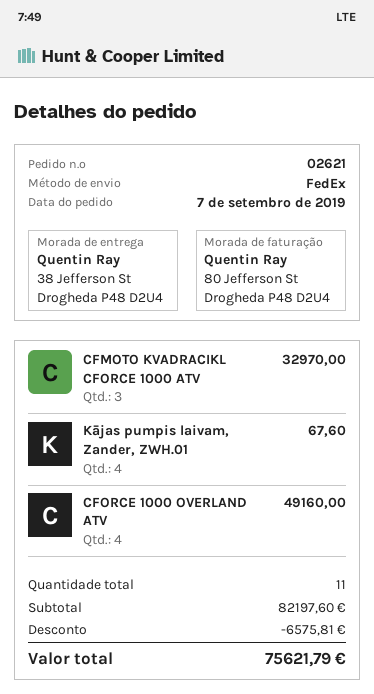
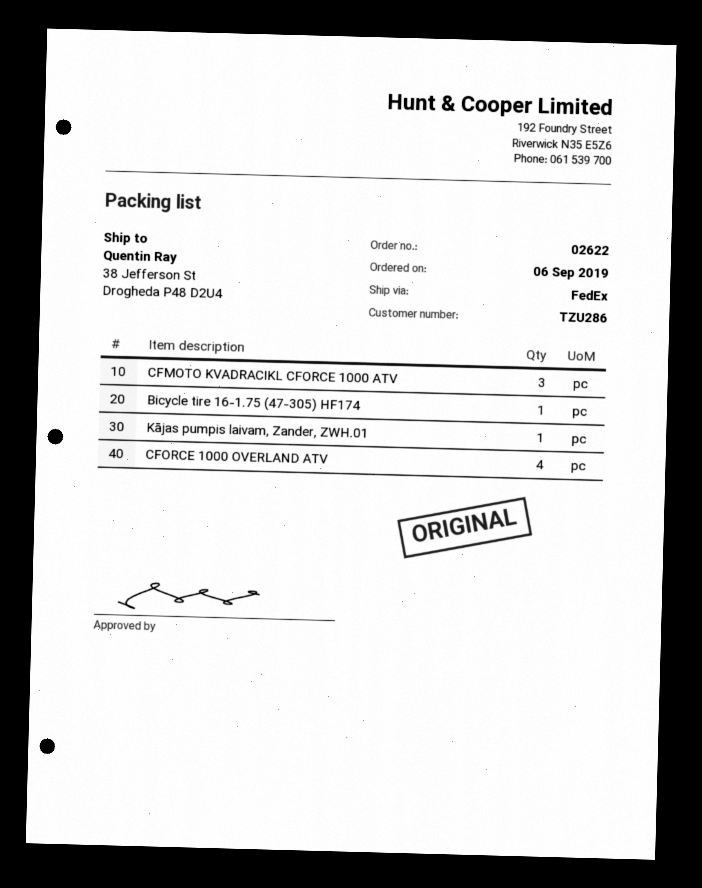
order number: 02621 -> 02622
order date: 2019-09-07 -> 2019-09-06
Kājas pumpis laivam, Zander, ZWH.01: 4 -> 1
Bicycle tire 16-1.75 (47-305) HF174: none -> 1

